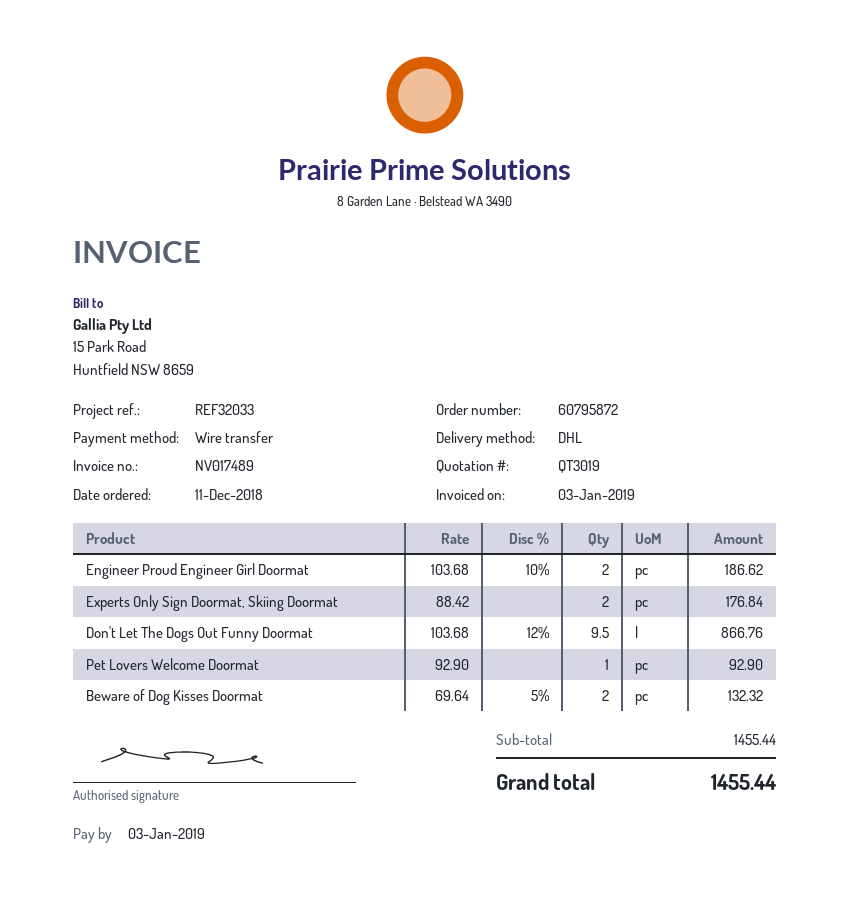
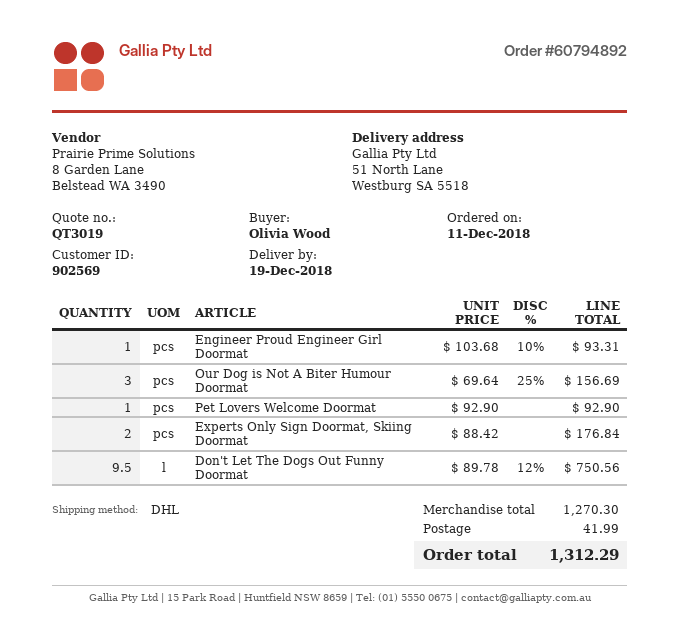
order number: 60795872 -> 60794892
Engineer Proud Engineer Girl Doormat: 2 x 103.68 - 10% = 186.62 -> 1 x 103.68 - 10% = 93.31
Don't Let The Dogs Out Funny Doormat: 9.5 x 103.68 - 12% = 866.76 -> 9.5 x 89.78 - 12% = 750.56
Beware of Dog Kisses Doormat: 2 x 69.64 - 5% = 132.32 -> none
Our Dog is Not A Biter Humour Doormat: none -> 3 x 69.64 - 25% = 156.69
subtotal: 1455.44 -> 1270.30
shipping: none -> 41.99
total: 1455.44 -> 1312.29

